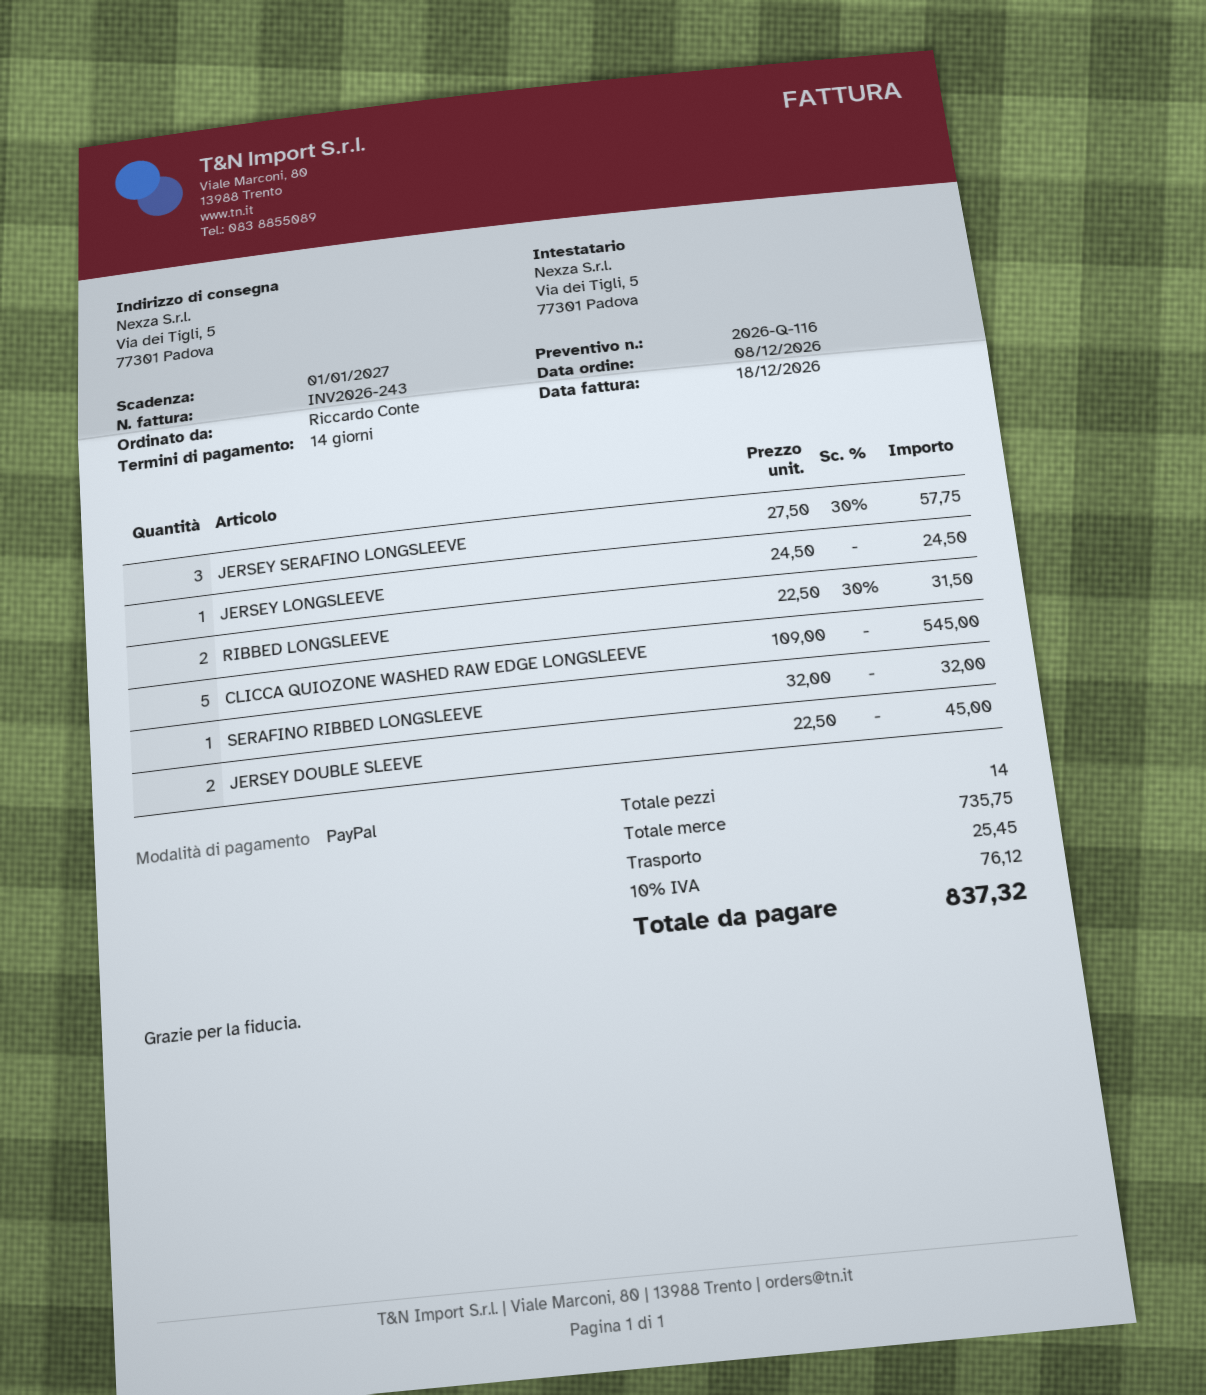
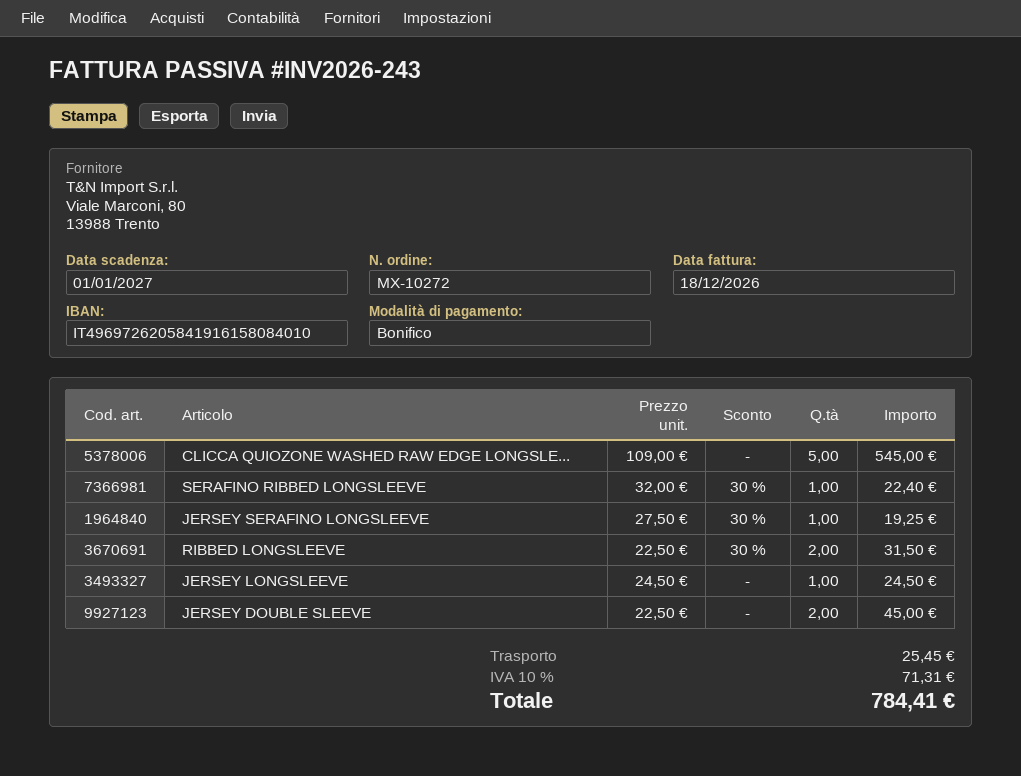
payment method: PayPal -> bank transfer
JERSEY SERAFINO LONGSLEEVE: 3 x 27.50 - 30% = 57.75 -> 1 x 27.50 - 30% = 19.25
SERAFINO RIBBED LONGSLEEVE: 1 x 32.00 = 32.00 -> 1 x 32.00 - 30% = 22.40
tax: 10% = 76.12 -> 10% = 71.31
total: 837.32 -> 784.41

